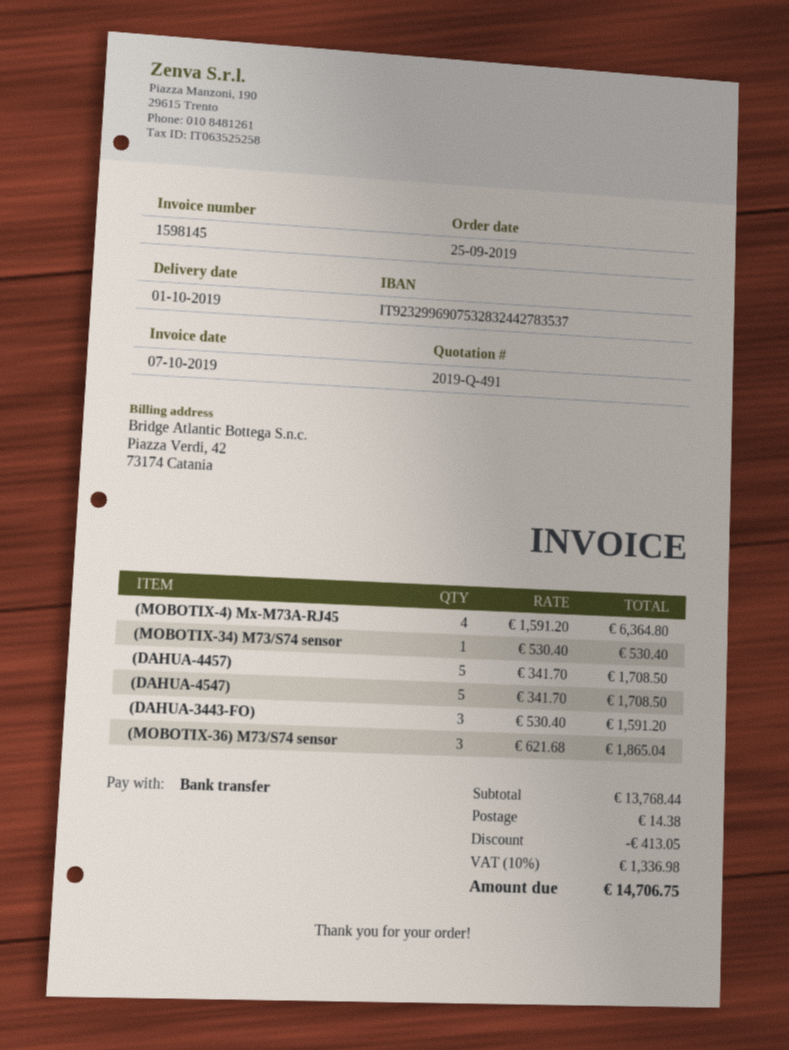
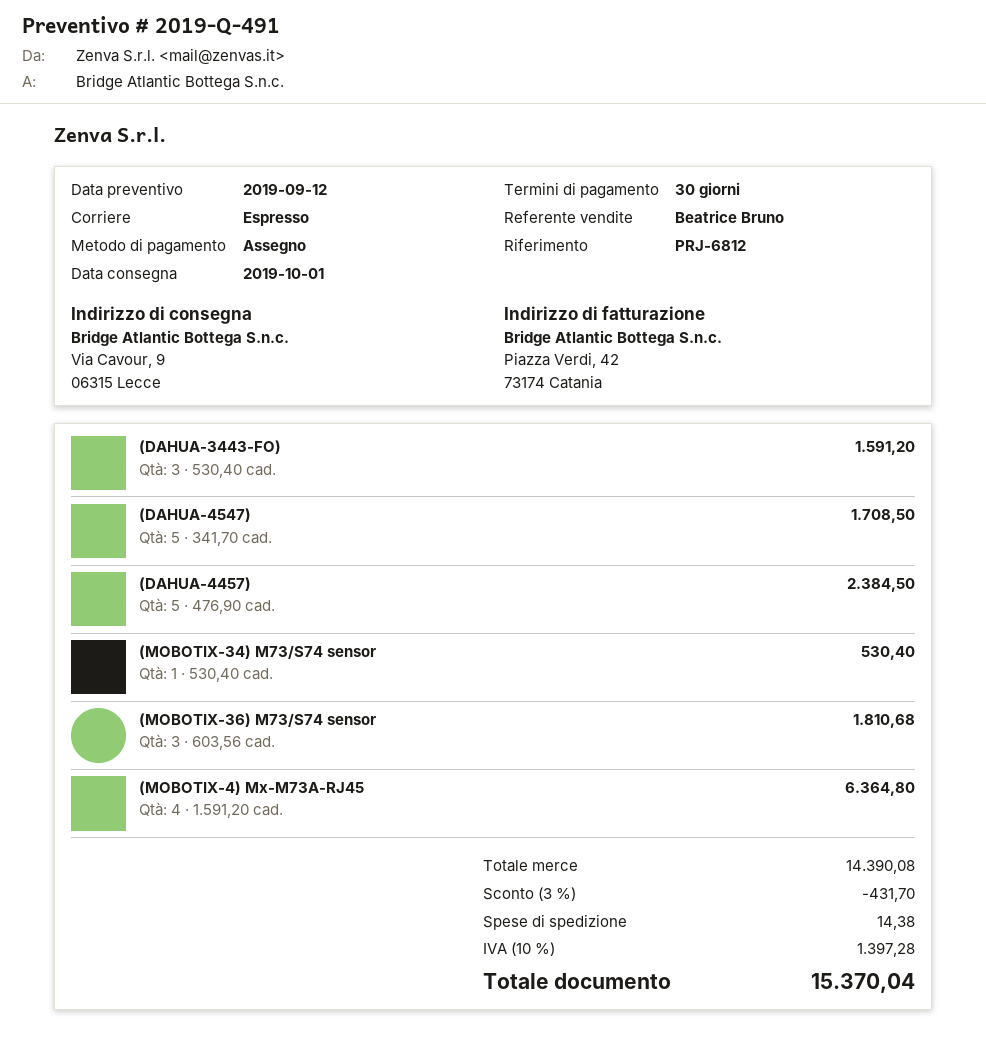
payment method: bank transfer -> cheque
(DAHUA-4457): 5 x 341.70 = 1708.50 -> 5 x 476.90 = 2384.50
(MOBOTIX-36) M73/S74 sensor: 3 x 621.68 = 1865.04 -> 3 x 603.56 = 1810.68
subtotal: 13768.44 -> 14390.08
discount: 413.05 -> 431.70
tax: 10% = 1336.98 -> 10% = 1397.28
total: 14706.75 -> 15370.04

